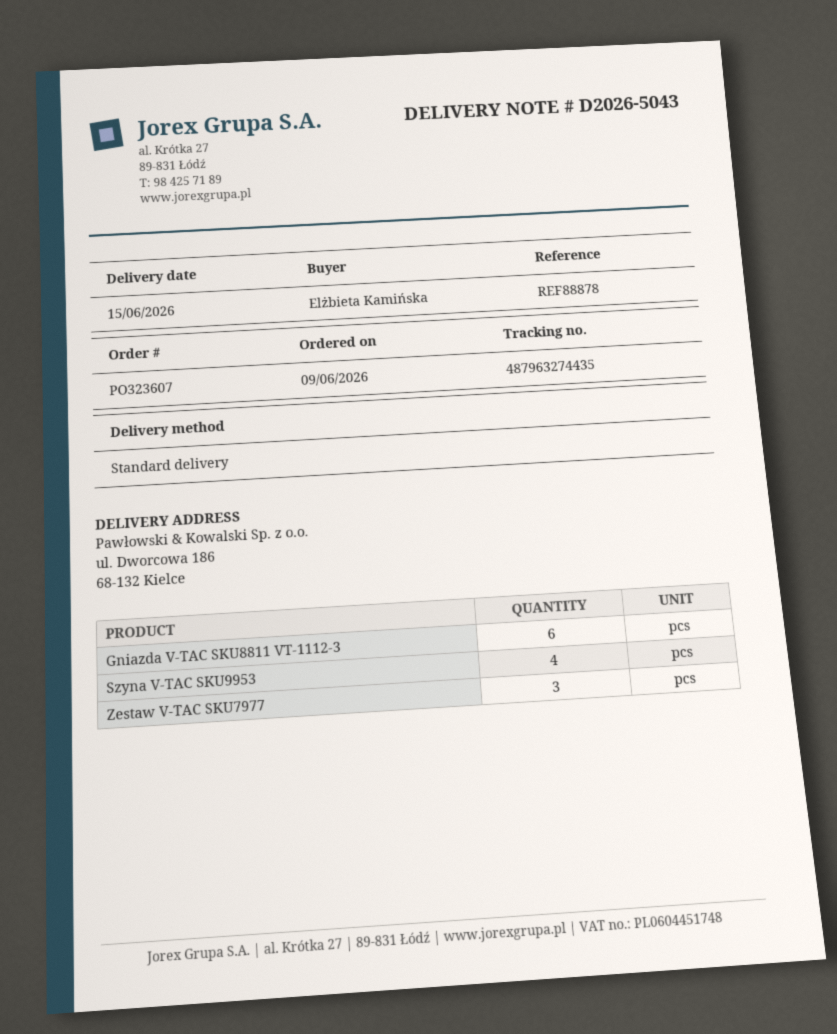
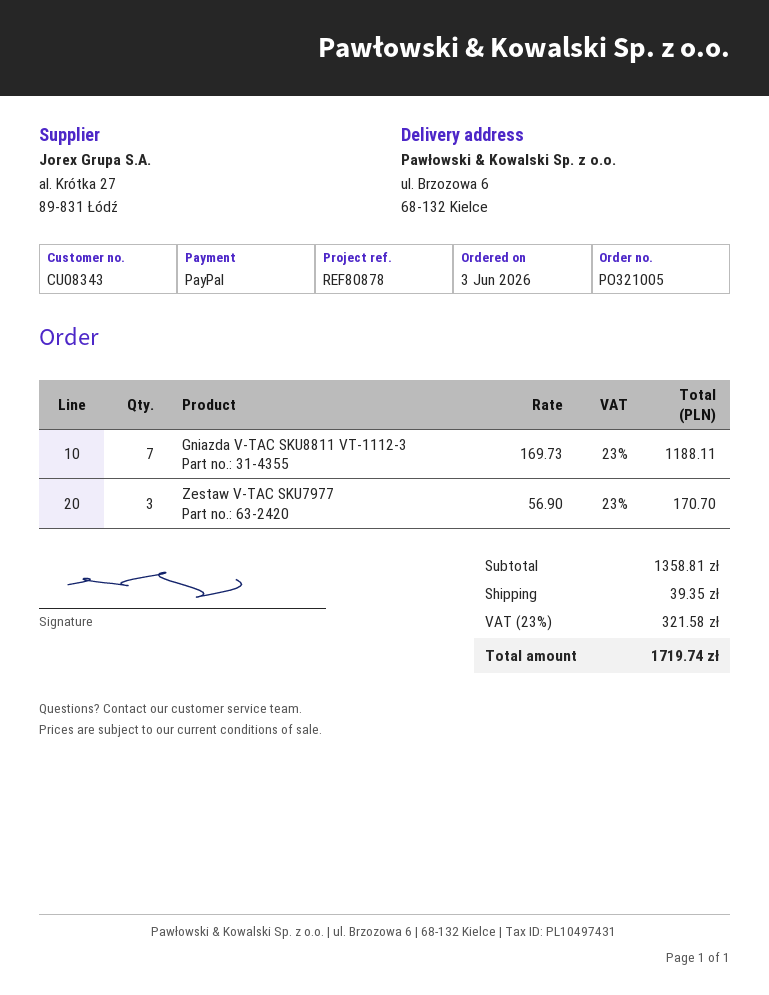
order number: PO323607 -> PO321005
order date: 2026-06-09 -> 2026-06-03
reference: REF88878 -> REF80878
ship to: ul. Dworcowa 186, 68-132 Kielce -> ul. Brzozowa 6, 68-132 Kielce
Gniazda V-TAC SKU8811 VT-1112-3: 6 -> 7
Szyna V-TAC SKU9953: 4 -> none

